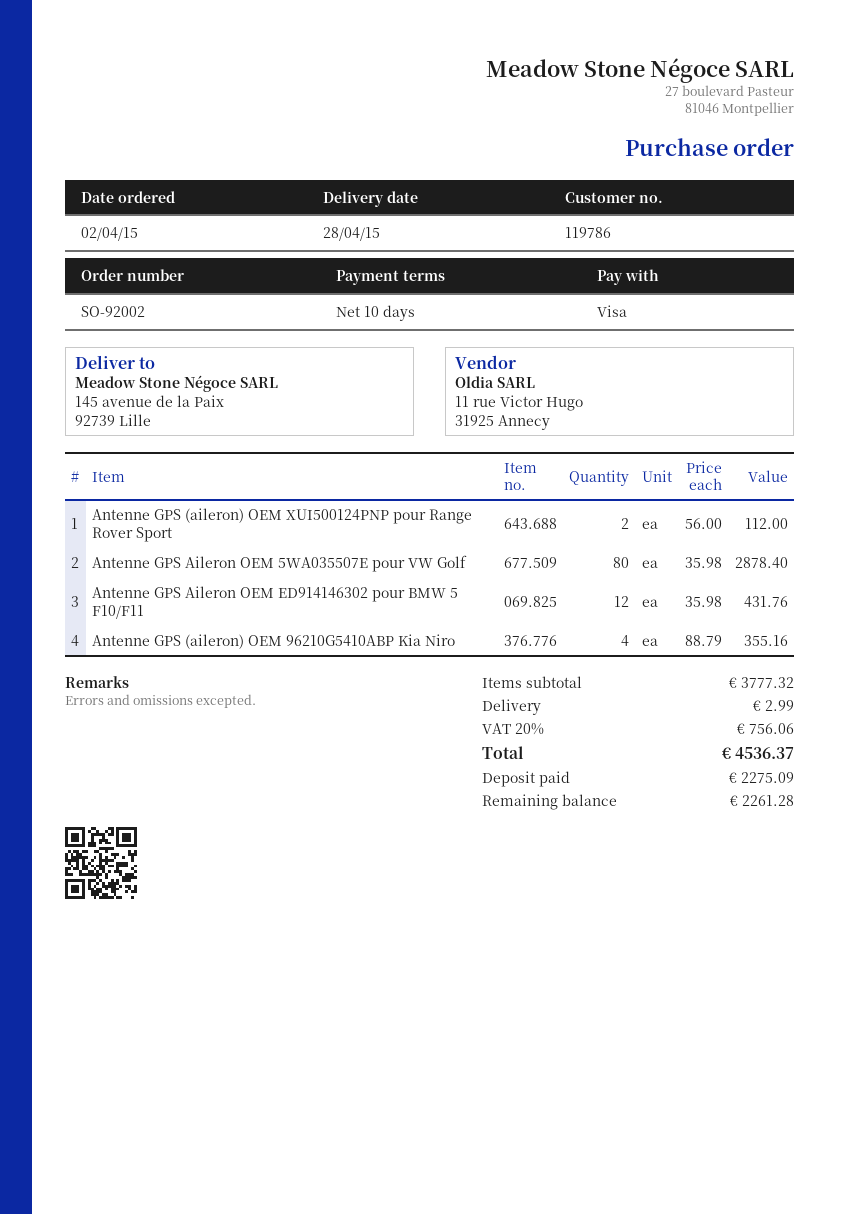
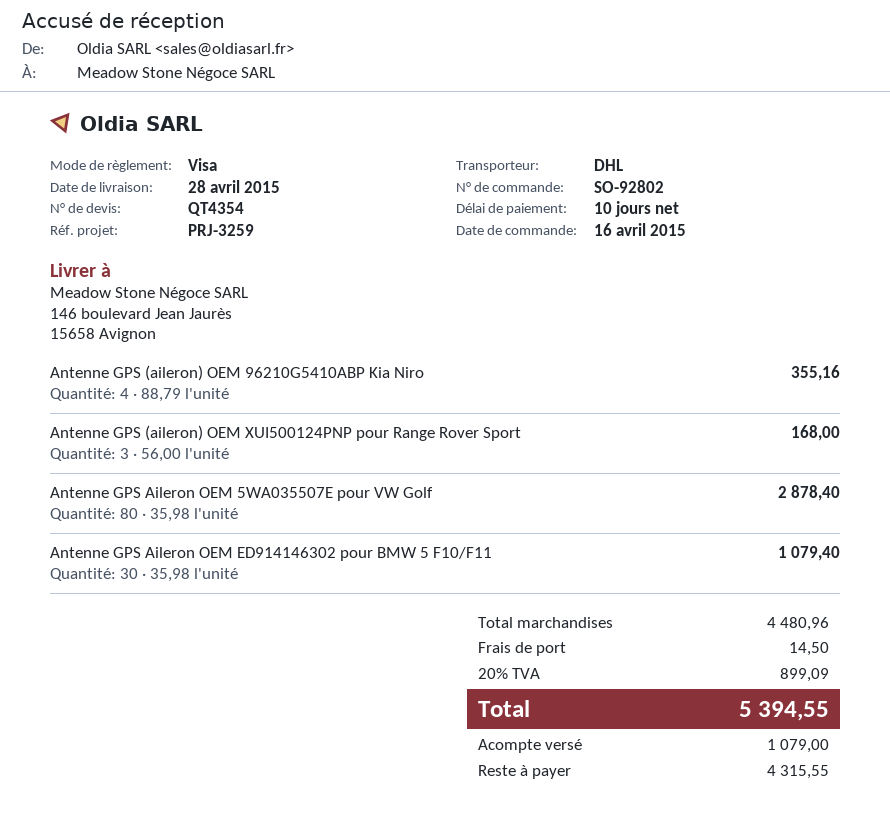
order number: SO-92002 -> SO-92802
order date: 2015-04-02 -> 2015-04-16
ship to: 145 avenue de la Paix, 92739 Lille -> 146 boulevard Jean Jaurès, 15658 Avignon
Antenne GPS (aileron) OEM XUI500124PNP pour Range Rover Sport: 2 x 56.00 = 112.00 -> 3 x 56.00 = 168.00
Antenne GPS Aileron OEM ED914146302 pour BMW 5 F10/F11: 12 x 35.98 = 431.76 -> 30 x 35.98 = 1079.40
subtotal: 3777.32 -> 4480.96
shipping: 2.99 -> 14.50
tax: 20% = 756.06 -> 20% = 899.09
total: 4536.37 -> 5394.55
deposit: 2275.09 -> 1079.00
balance: 2261.28 -> 4315.55

